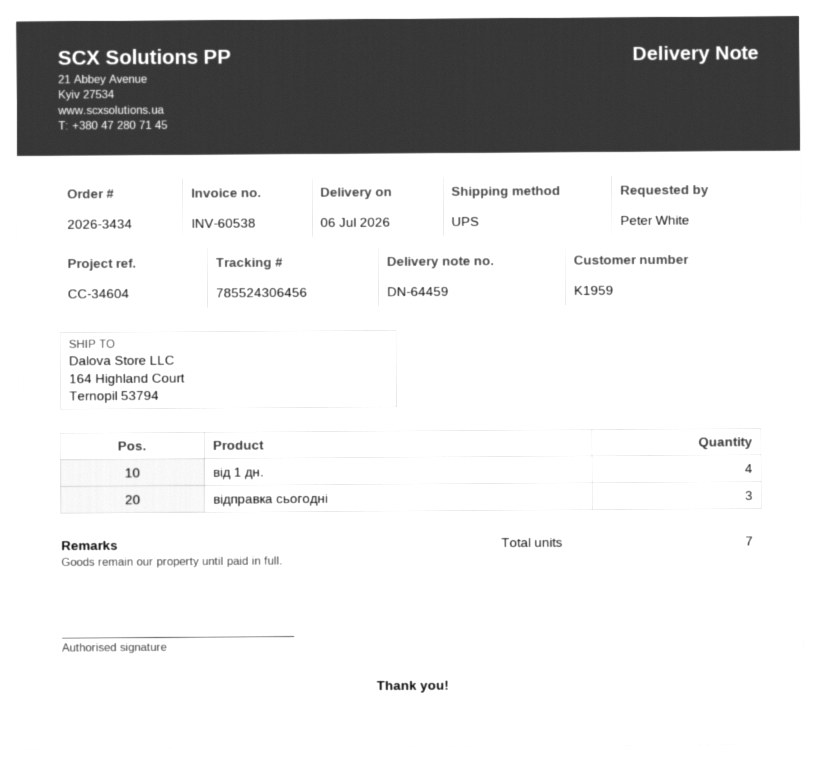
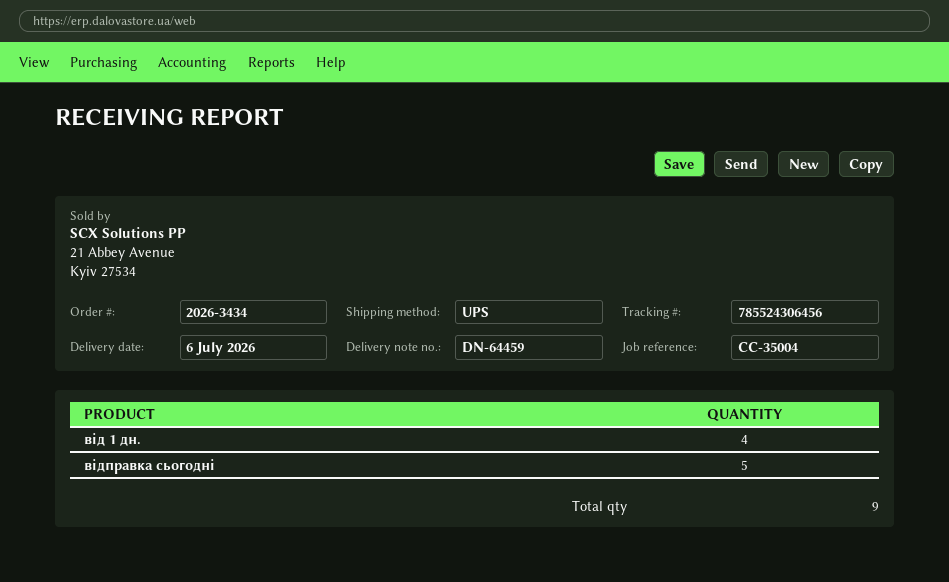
reference: CC-34604 -> CC-35004
відправка сьогодні: 3 -> 5
total quantity: 7 -> 9

